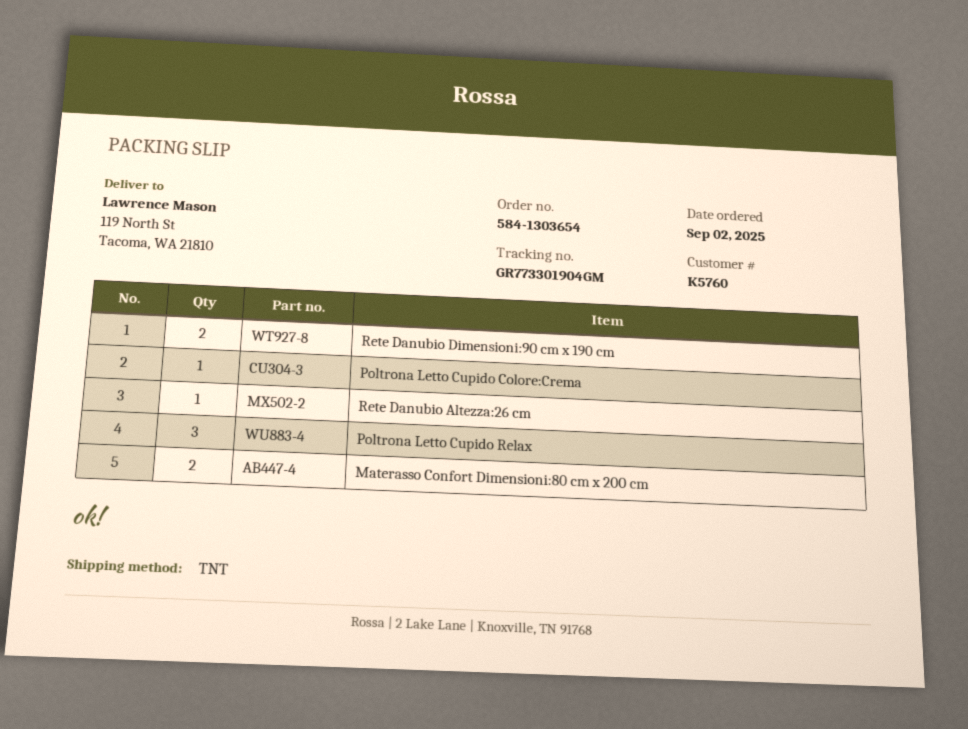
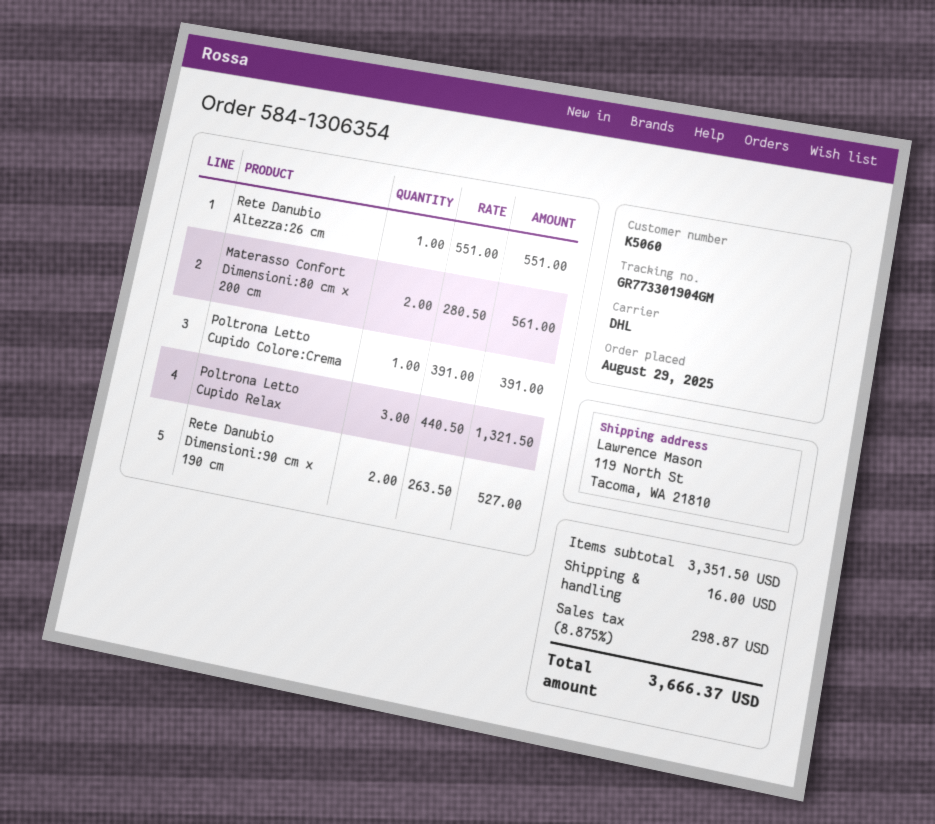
order number: 584-1303654 -> 584-1306354
order date: 2025-09-02 -> 2025-08-29
customer number: K5760 -> K5060
shipping method: TNT -> DHL

